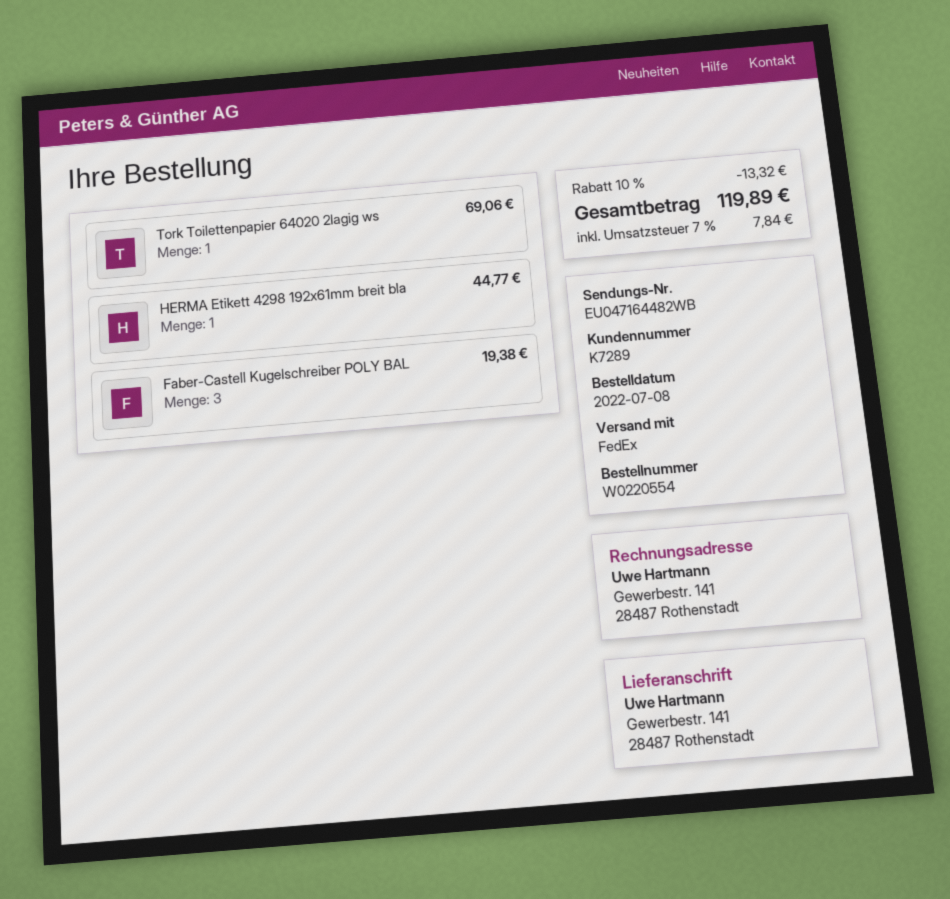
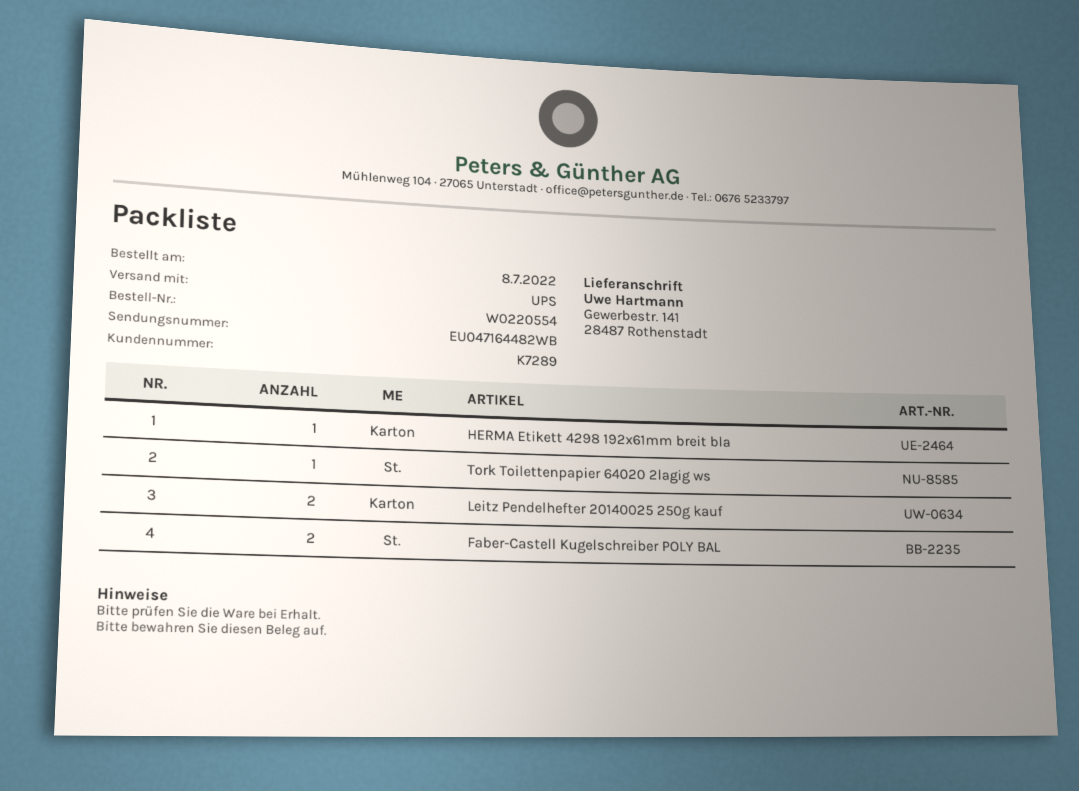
shipping method: FedEx -> UPS
Faber-Castell Kugelschreiber POLY BAL: 3 -> 2
Leitz Pendelhefter 20140025 250g kauf: none -> 2

